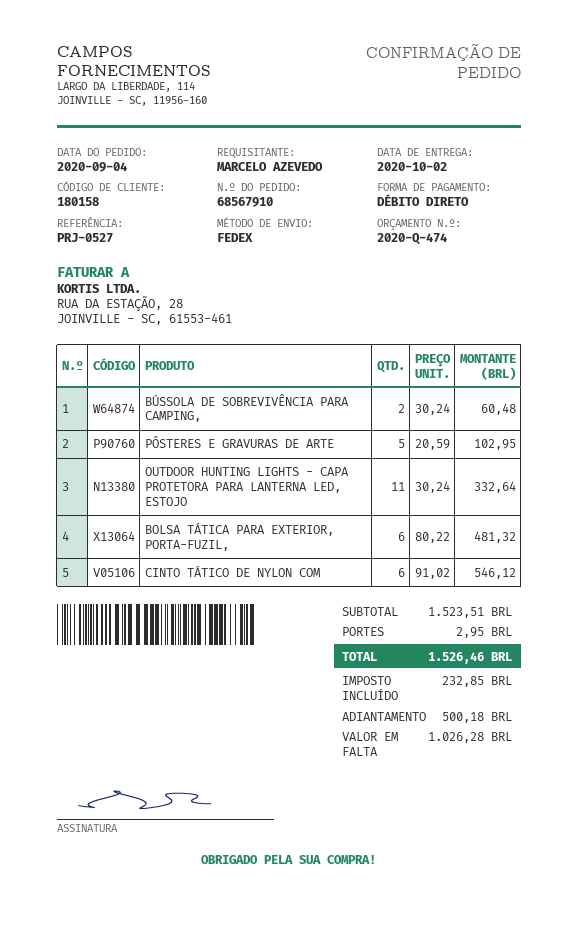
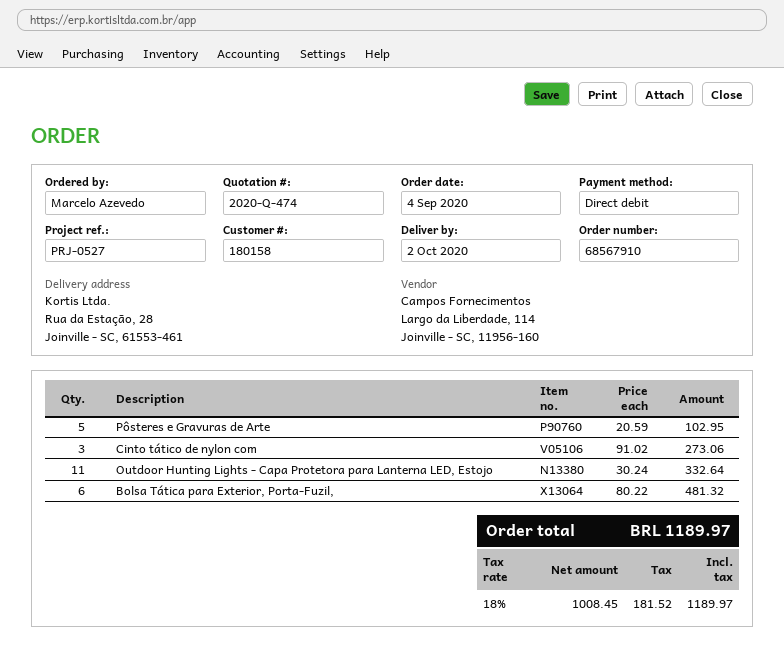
BÚSSOLA DE SOBREVIVÊNCIA PARA CAMPING,: 2 x 30.24 = 60.48 -> none
CINTO TÁTICO DE NYLON COM: 6 x 91.02 = 546.12 -> 3 x 91.02 = 273.06
shipping: 2.95 -> none
tax: 232.85 -> 181.52
total: 1526.46 -> 1189.97

